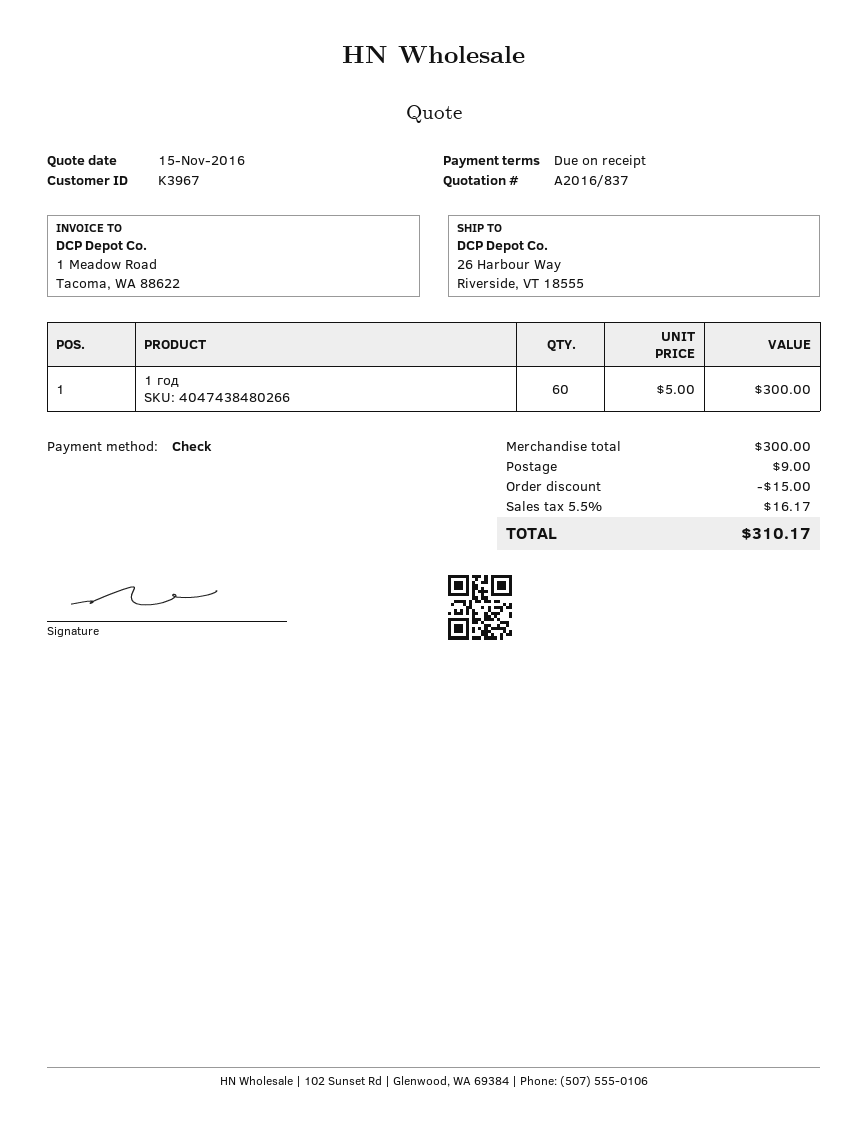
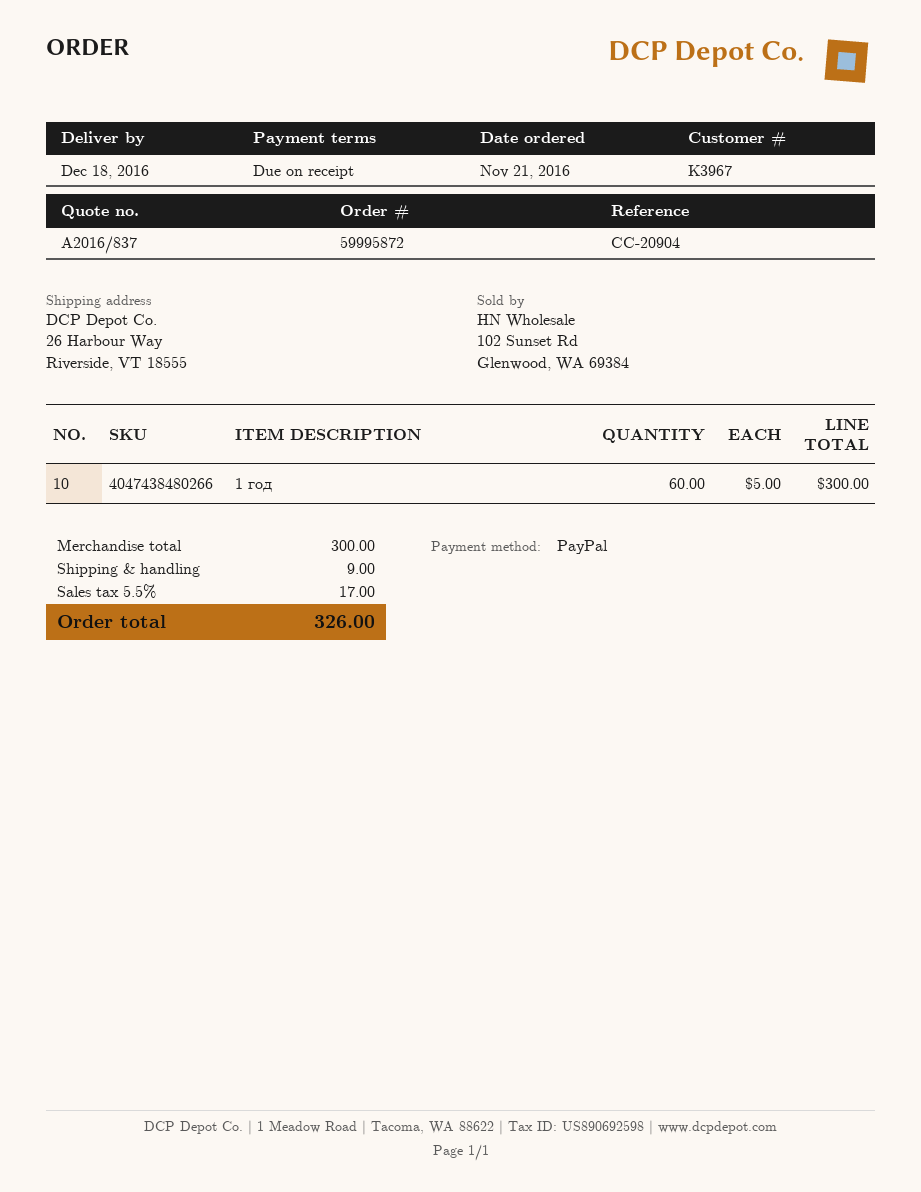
payment method: cheque -> PayPal
discount: 15.00 -> none
tax: 5.5% = 16.17 -> 5.5% = 17.00
total: 310.17 -> 326.00

